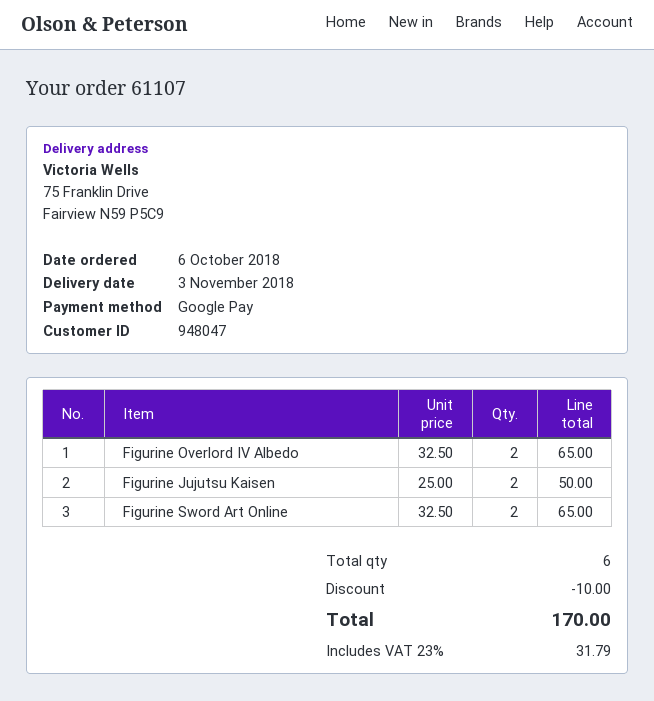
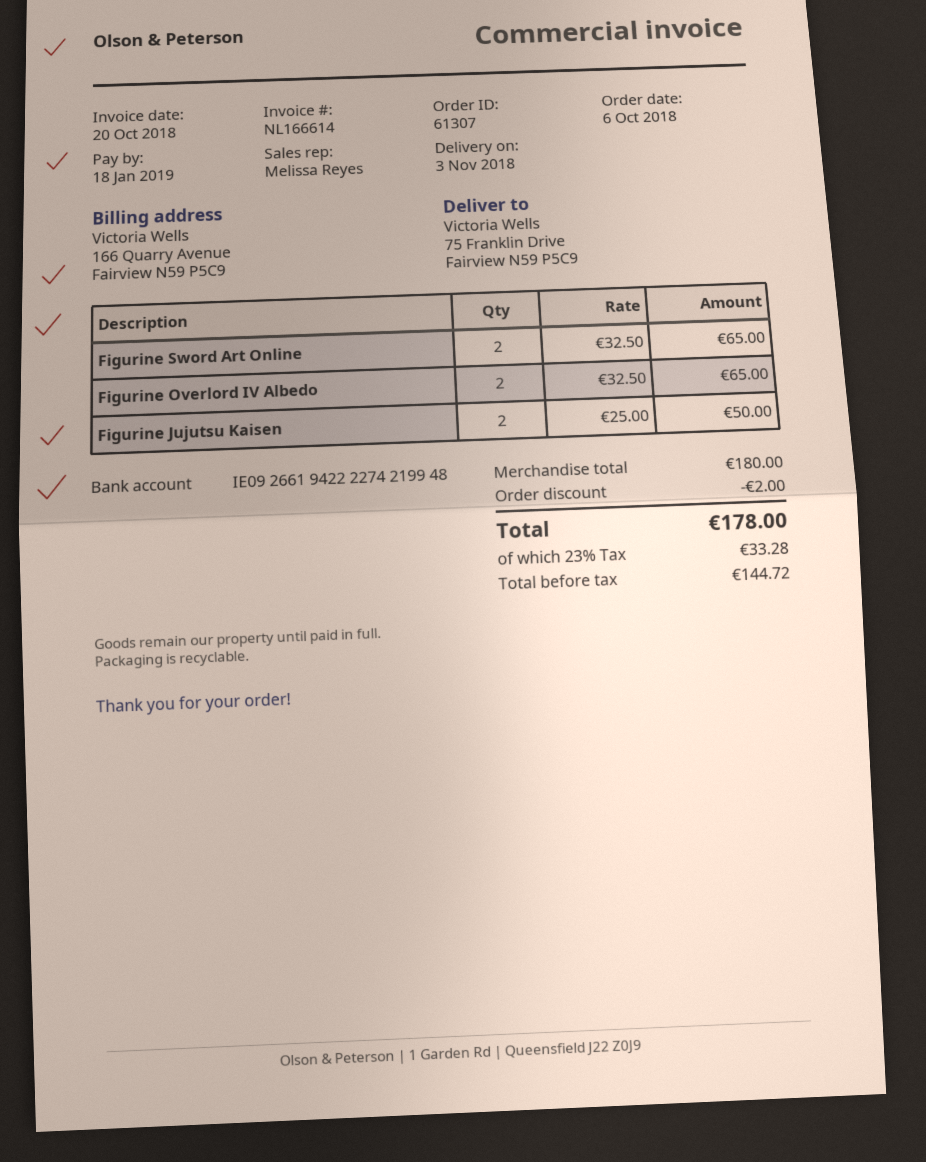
order number: 61107 -> 61307
discount: 10.00 -> 2.00
tax: 23% = 31.79 -> 23% = 33.28
total: 170.00 -> 178.00

